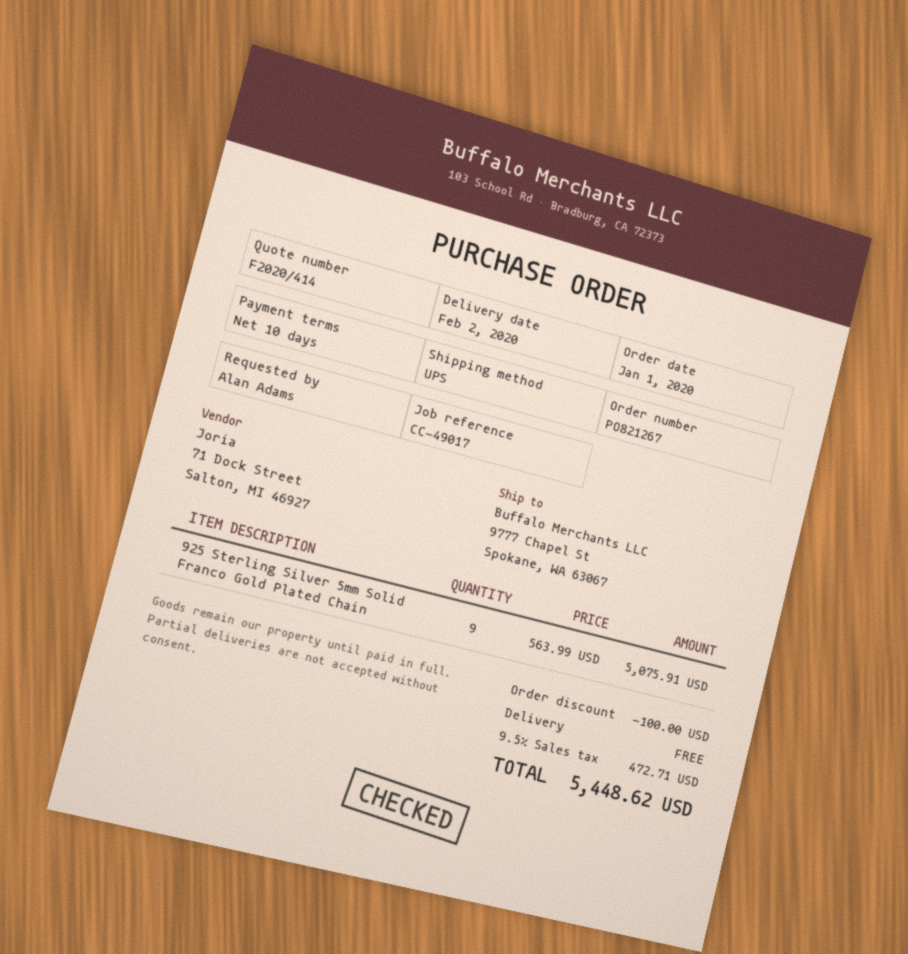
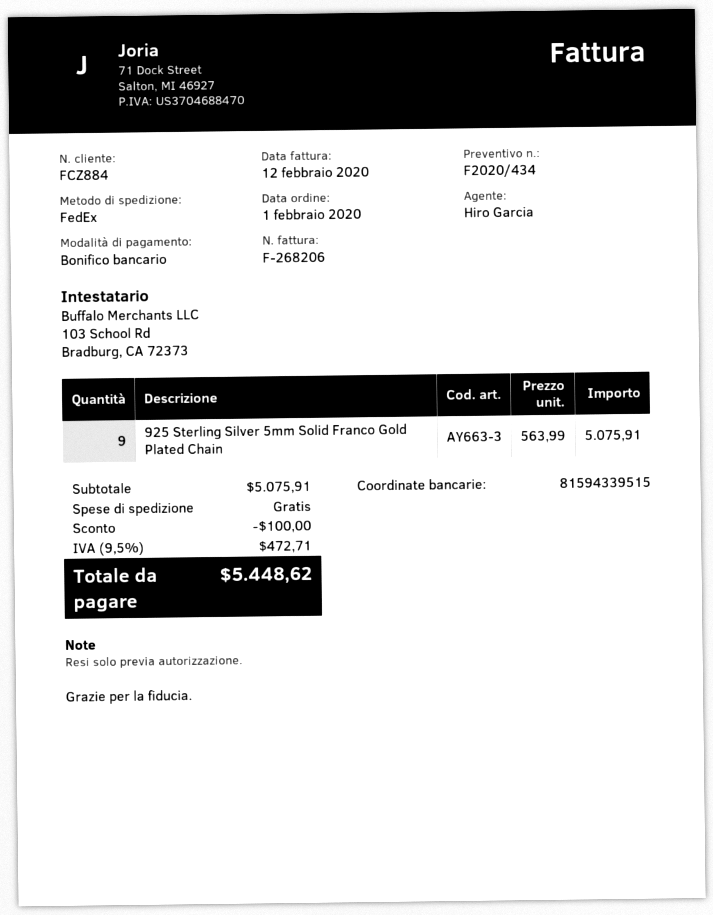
quote number: F2020/414 -> F2020/434
order date: 2020-01-01 -> 2020-02-01
shipping method: UPS -> FedEx

